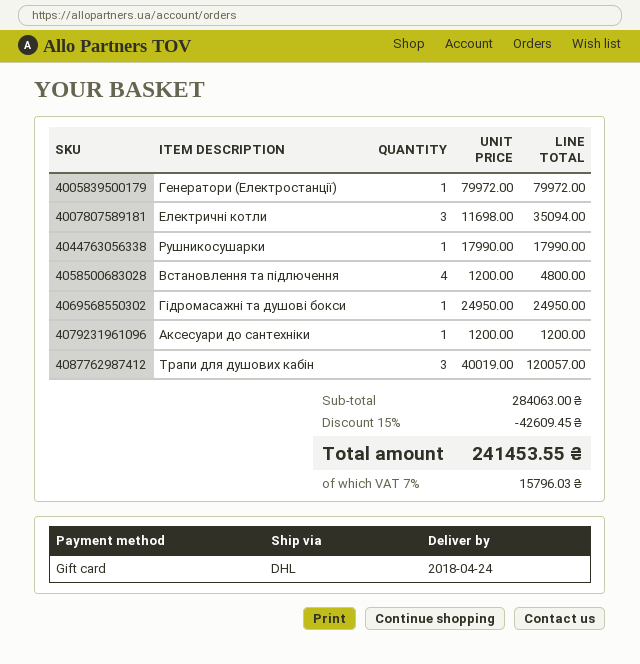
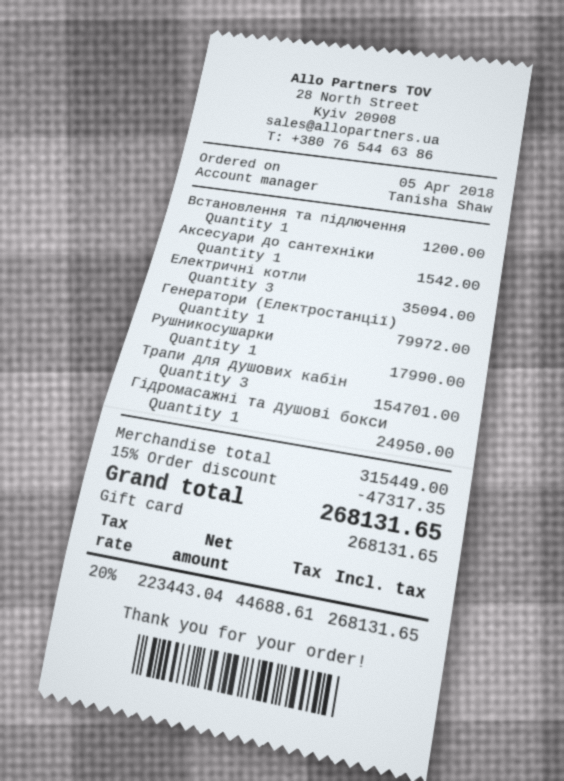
Встановлення та підлючення: 4 for 4800.00 -> 1 for 1200.00
Аксесуари до сантехніки: 1 for 1200.00 -> 1 for 1542.00
Трапи для душових кабін: 3 for 120057.00 -> 3 for 154701.00
subtotal: 284063.00 -> 315449.00
discount: 15% = 42609.45 -> 15% = 47317.35
tax: 7% = 15796.03 -> 20% = 44688.61
total: 241453.55 -> 268131.65

